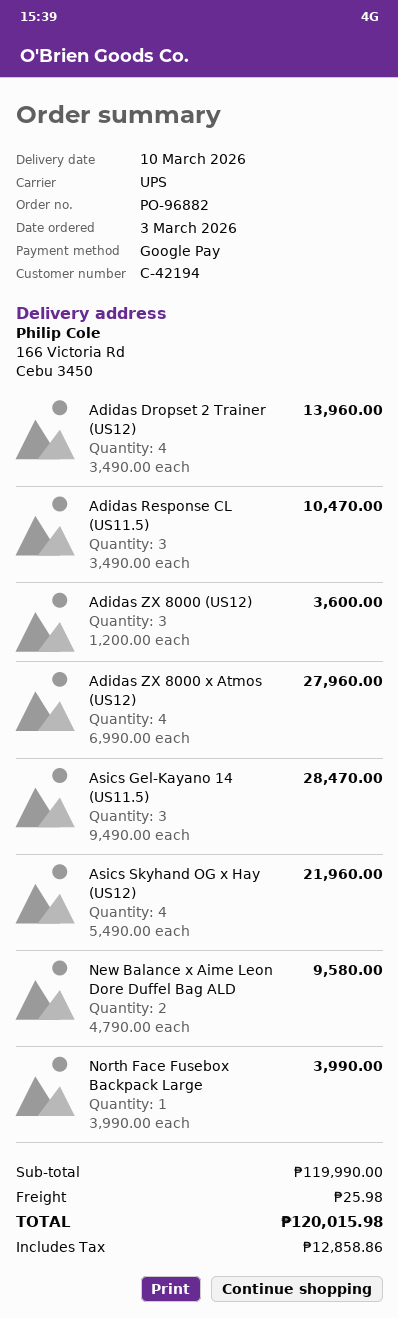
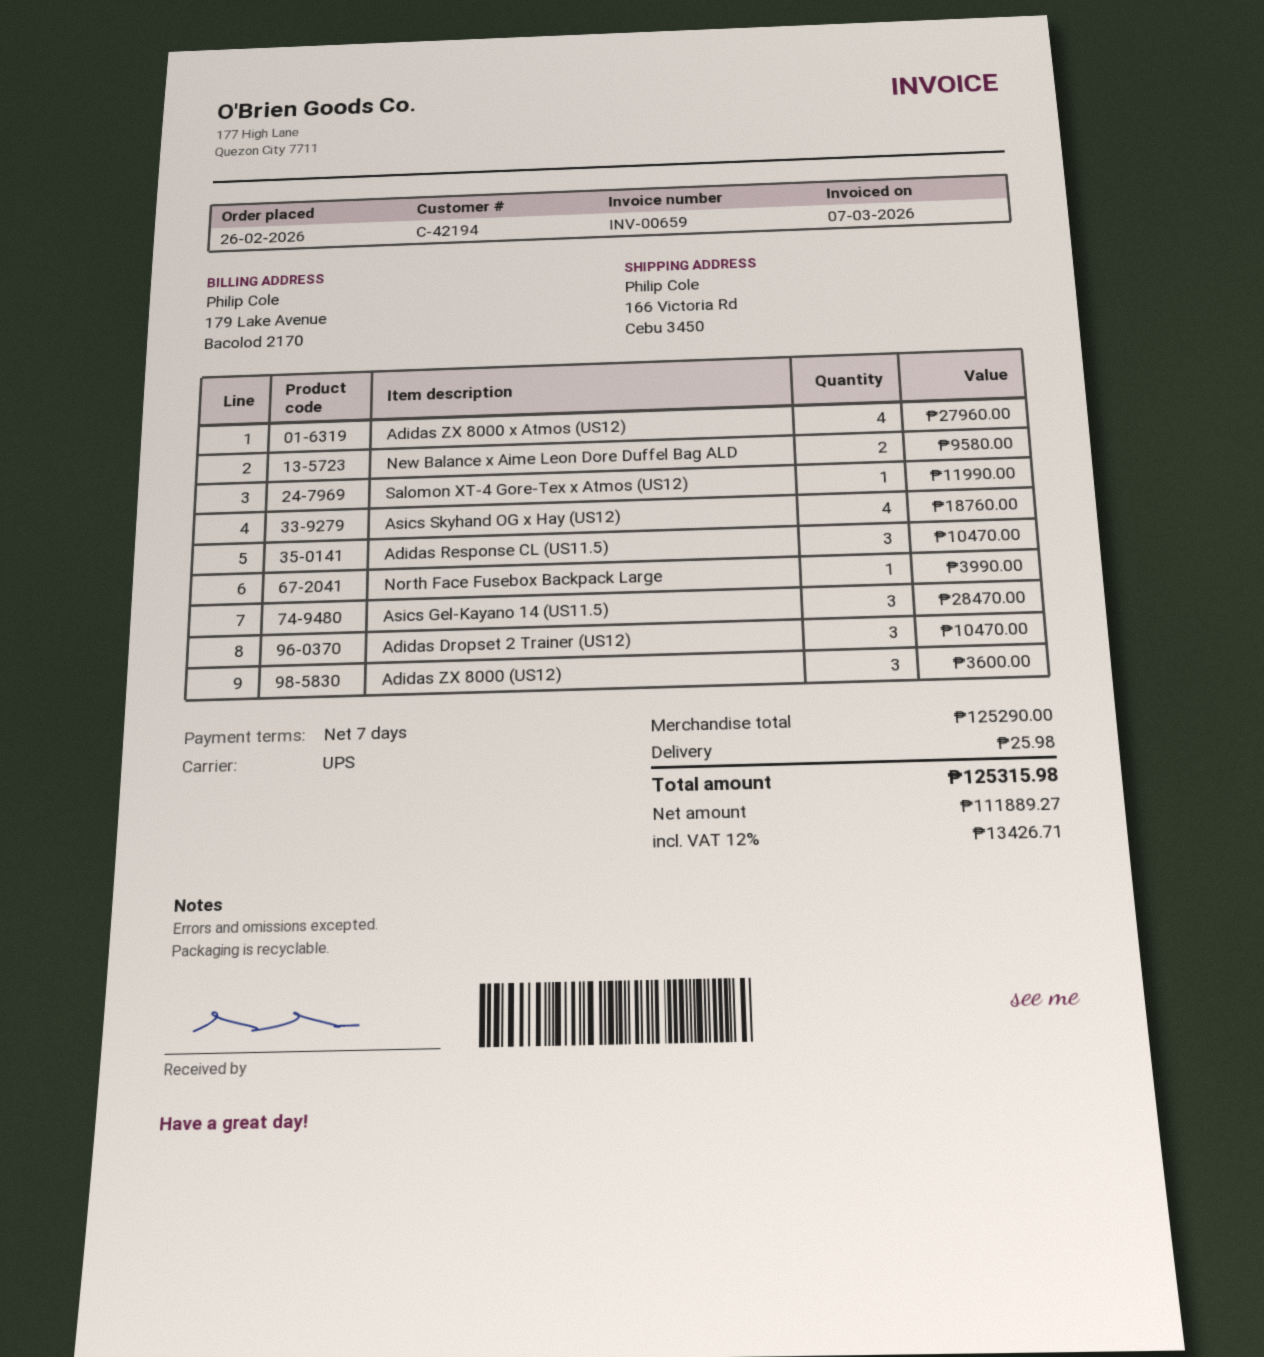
order date: 2026-03-03 -> 2026-02-26
Adidas Dropset 2 Trainer (US12): 4 for 13960.00 -> 3 for 10470.00
Asics Skyhand OG x Hay (US12): 4 for 21960.00 -> 4 for 18760.00
Salomon XT-4 Gore-Tex x Atmos (US12): none -> 1 for 11990.00
subtotal: 119990.00 -> 125290.00
tax: 12858.86 -> 13426.71
total: 120015.98 -> 125315.98

